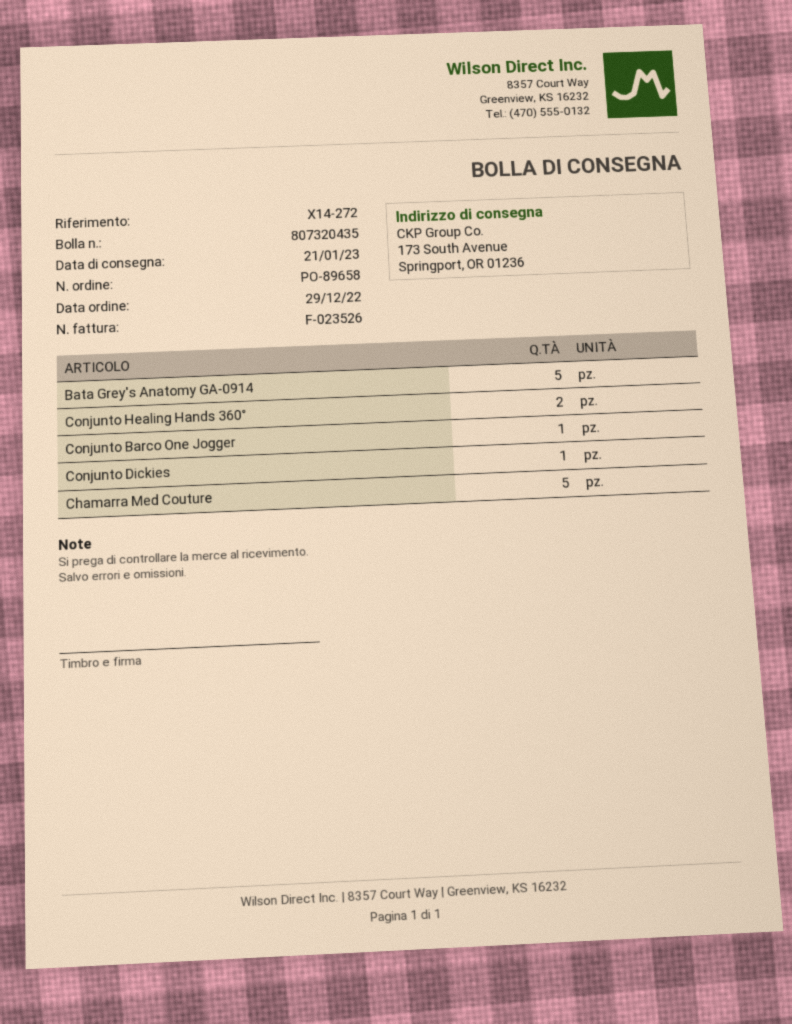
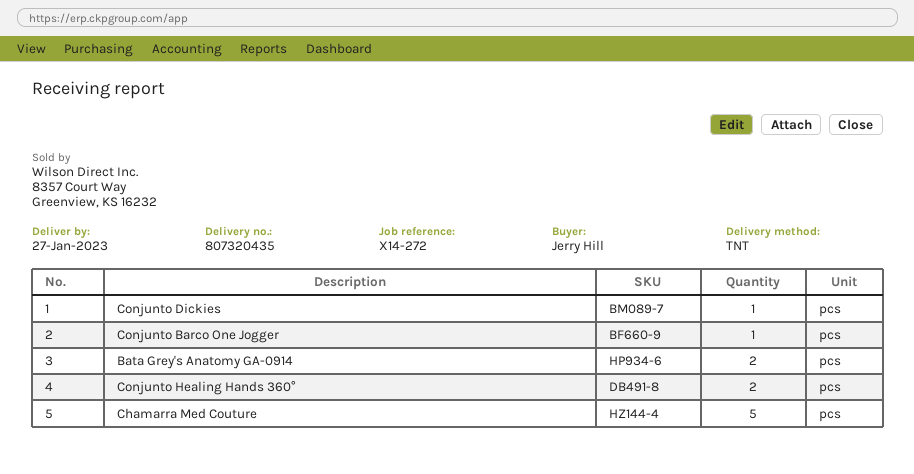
delivery date: 2023-01-21 -> 2023-01-27
Bata Grey's Anatomy GA-0914: 5 -> 2

